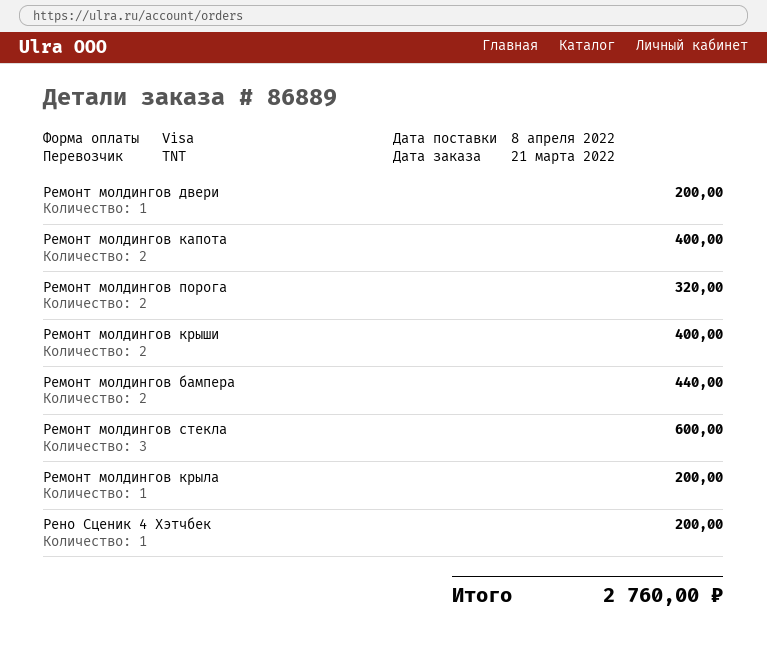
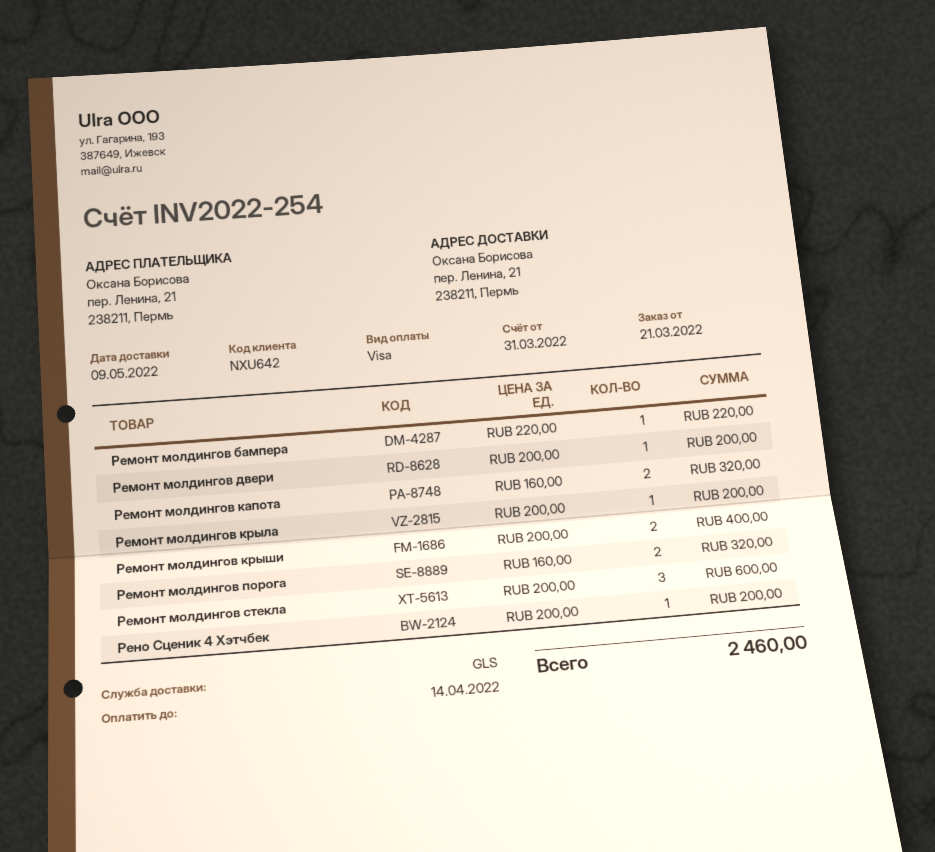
delivery date: 2022-04-08 -> 2022-05-09
shipping method: TNT -> GLS
Ремонт молдингов капота: 2 for 400.00 -> 2 for 320.00
Ремонт молдингов бампера: 2 for 440.00 -> 1 for 220.00
total: 2760.00 -> 2460.00

